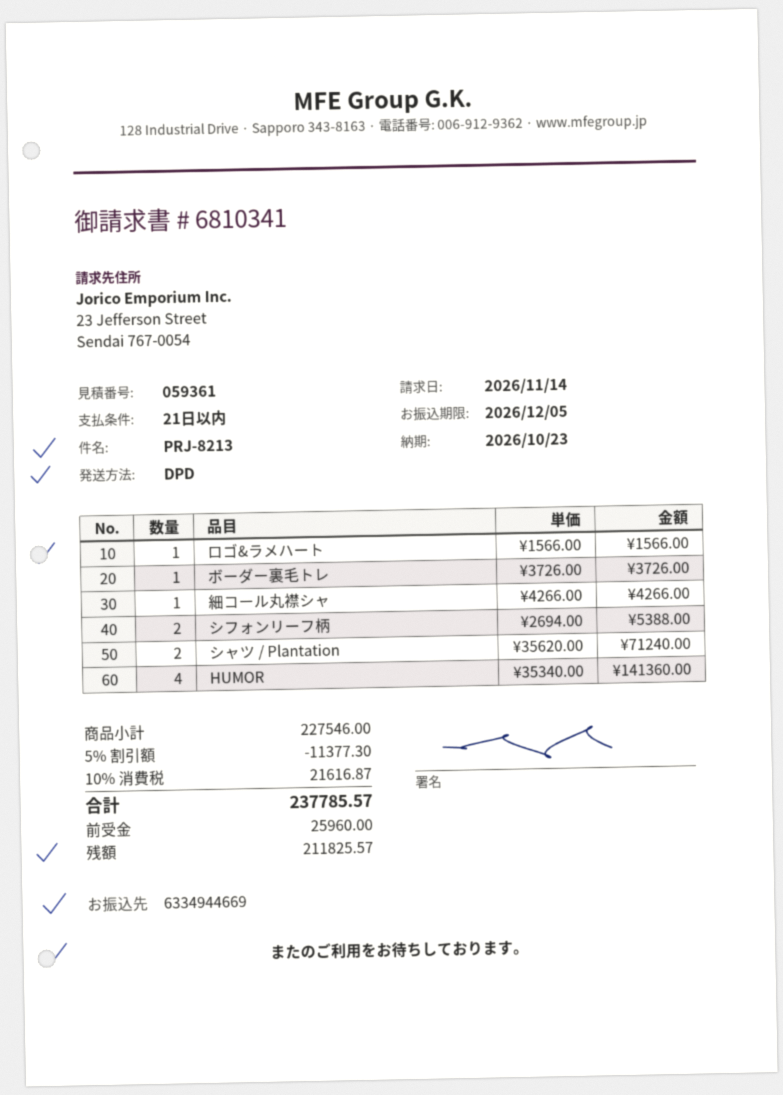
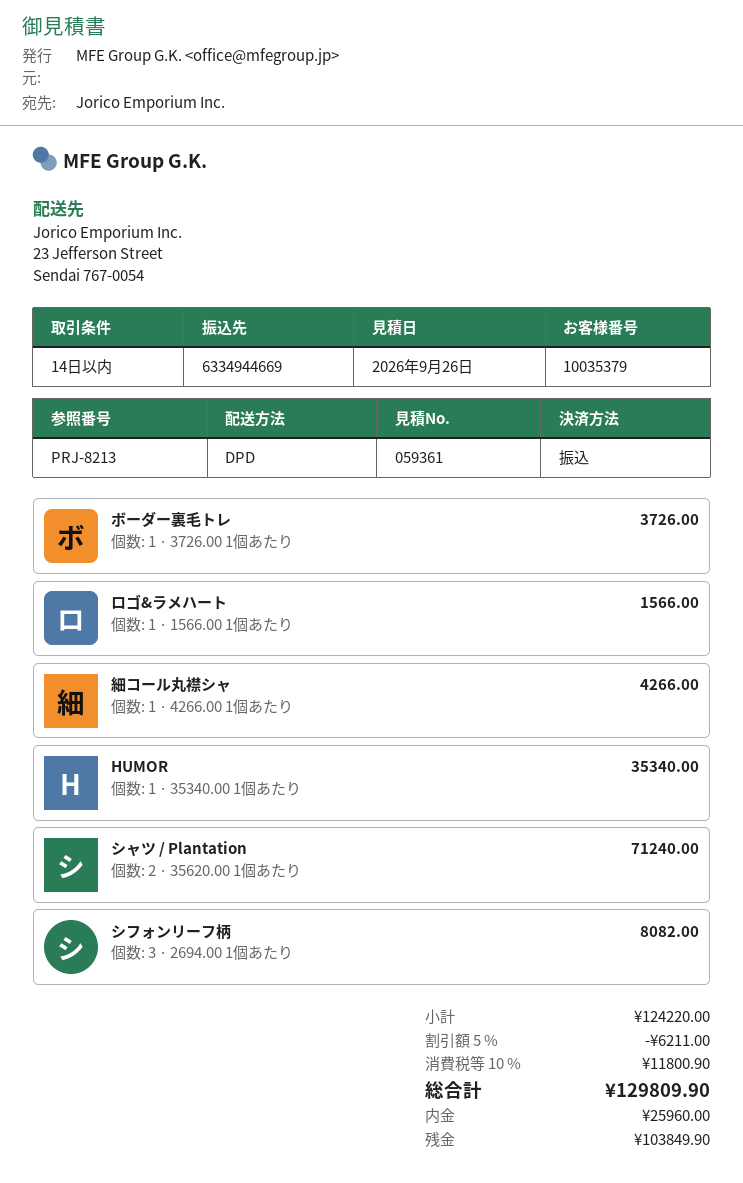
payment terms: 21 days -> 14 days
シフォンリーフ柄: 2 x 2694.00 = 5388.00 -> 3 x 2694.00 = 8082.00
HUMOR: 4 x 35340.00 = 141360.00 -> 1 x 35340.00 = 35340.00
subtotal: 227546.00 -> 124220.00
discount: 5% = 11377.30 -> 5% = 6211.00
tax: 10% = 21616.87 -> 10% = 11800.90
total: 237785.57 -> 129809.90
balance: 211825.57 -> 103849.90

